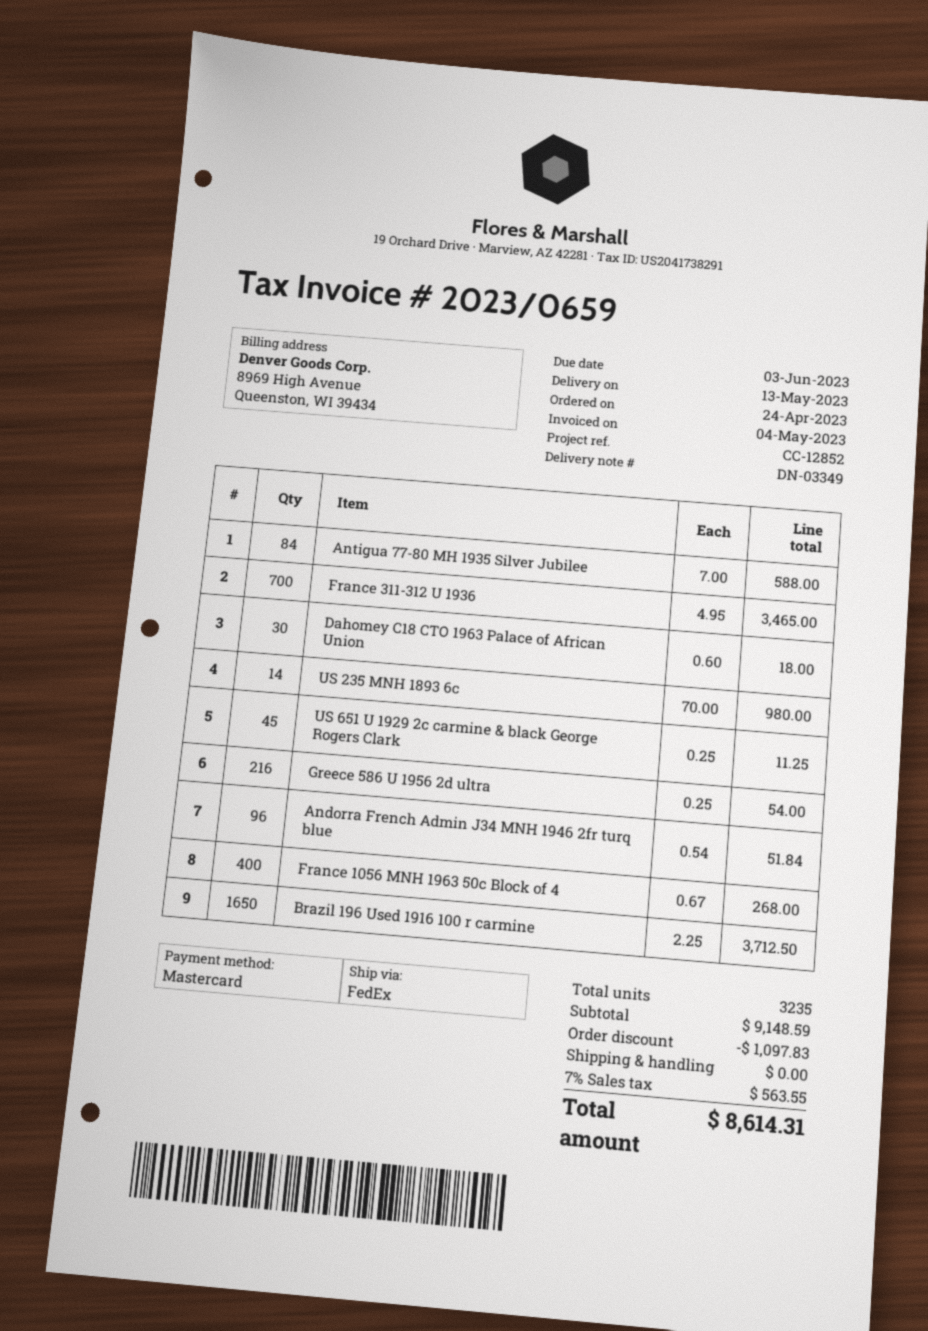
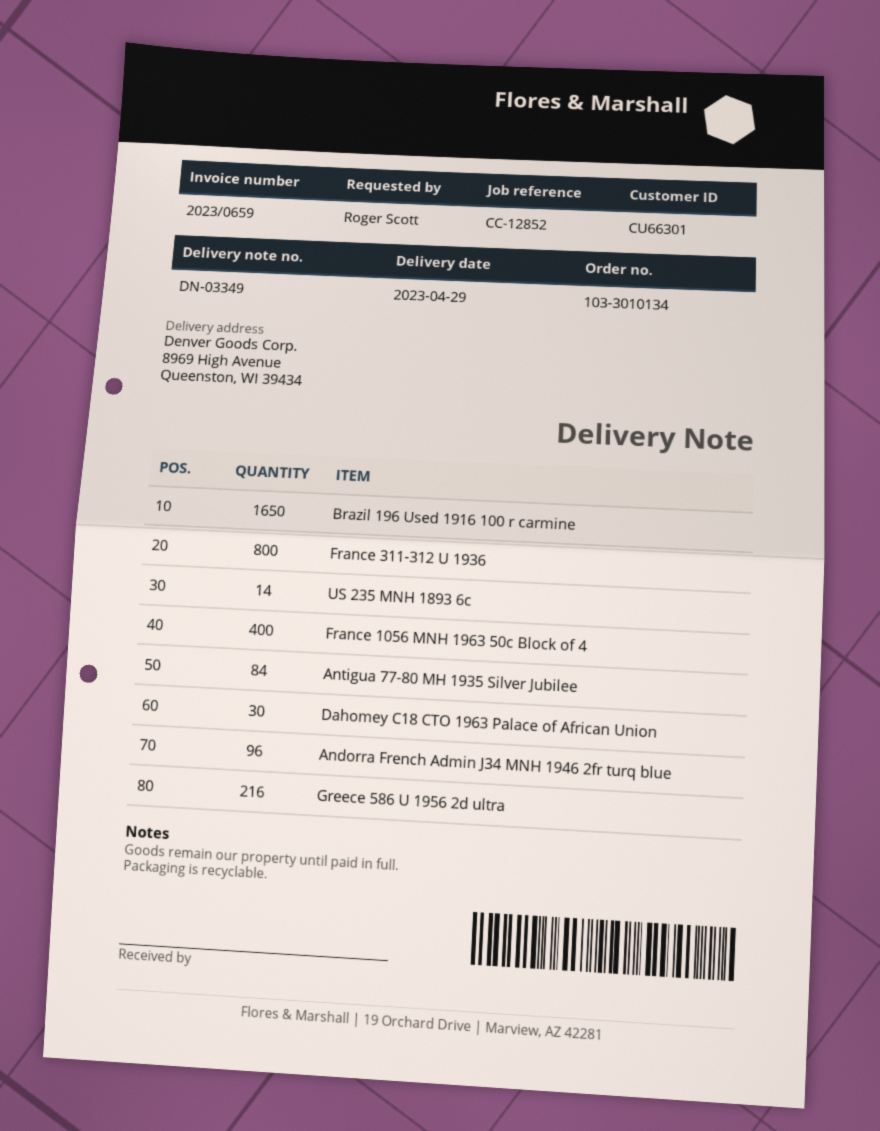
delivery date: 2023-05-13 -> 2023-04-29
France 311-312 U 1936: 700 -> 800
US 651 U 1929 2c carmine & black George Rogers Clark: 45 -> none

